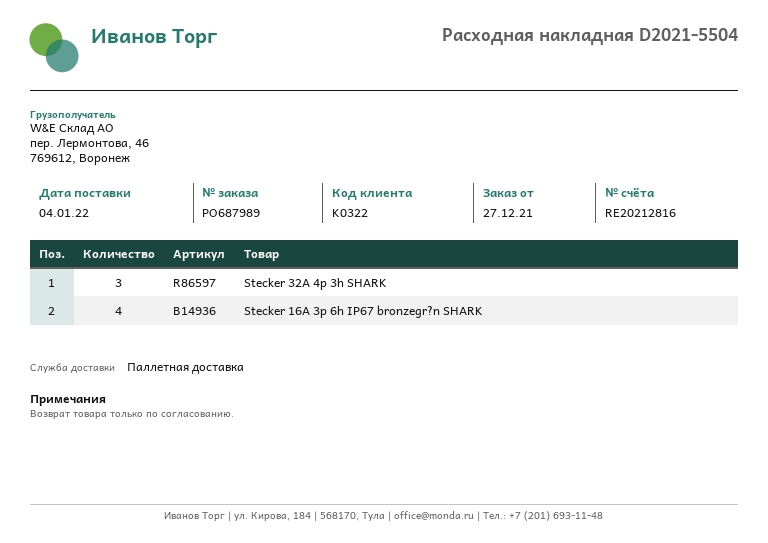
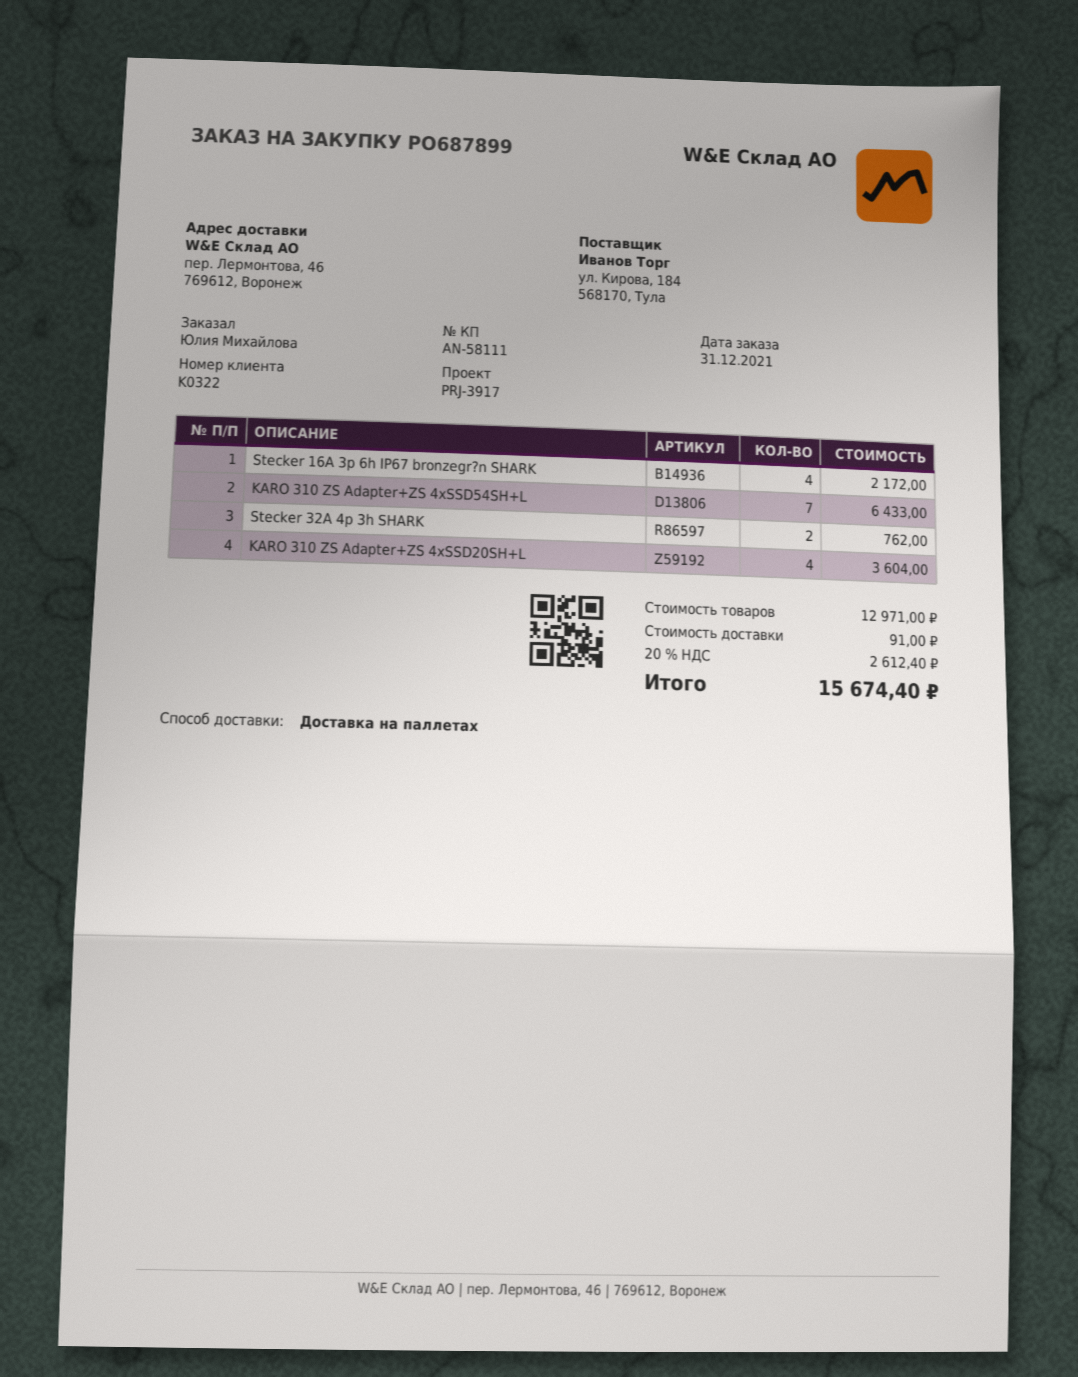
order number: PO687989 -> PO687899
order date: 2021-12-27 -> 2021-12-31
Stecker 32A 4p 3h SHARK: 3 -> 2
KARO 310 ZS Adapter+ZS 4xSSD54SH+L: none -> 7
KARO 310 ZS Adapter+ZS 4xSSD20SH+L: none -> 4

